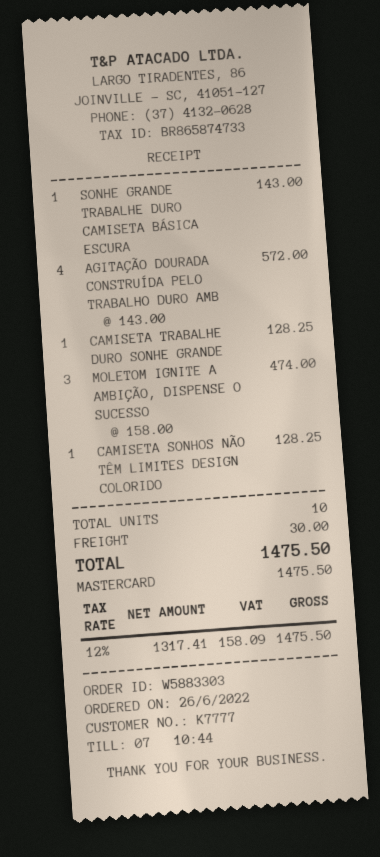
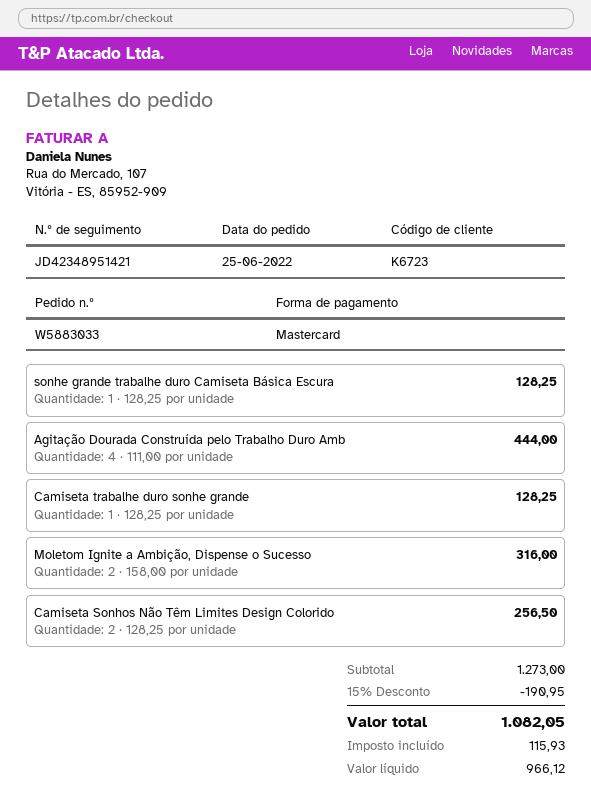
order number: W5883303 -> W5883033
order date: 2022-06-26 -> 2022-06-25
customer number: K7777 -> K6723
SONHE GRANDE TRABALHE DURO CAMISETA BÁSICA ESCURA: 1 x 143.00 = 143.00 -> 1 x 128.25 = 128.25
AGITAÇÃO DOURADA CONSTRUÍDA PELO TRABALHO DURO AMB: 4 x 143.00 = 572.00 -> 4 x 111.00 = 444.00
MOLETOM IGNITE A AMBIÇÃO, DISPENSE O SUCESSO: 3 x 158.00 = 474.00 -> 2 x 158.00 = 316.00
CAMISETA SONHOS NÃO TÊM LIMITES DESIGN COLORIDO: 1 x 128.25 = 128.25 -> 2 x 128.25 = 256.50
discount: none -> 15% = 190.95
shipping: 30.00 -> none
net: 1317.41 -> 966.12
tax: 158.09 -> 115.93
total: 1475.50 -> 1082.05

